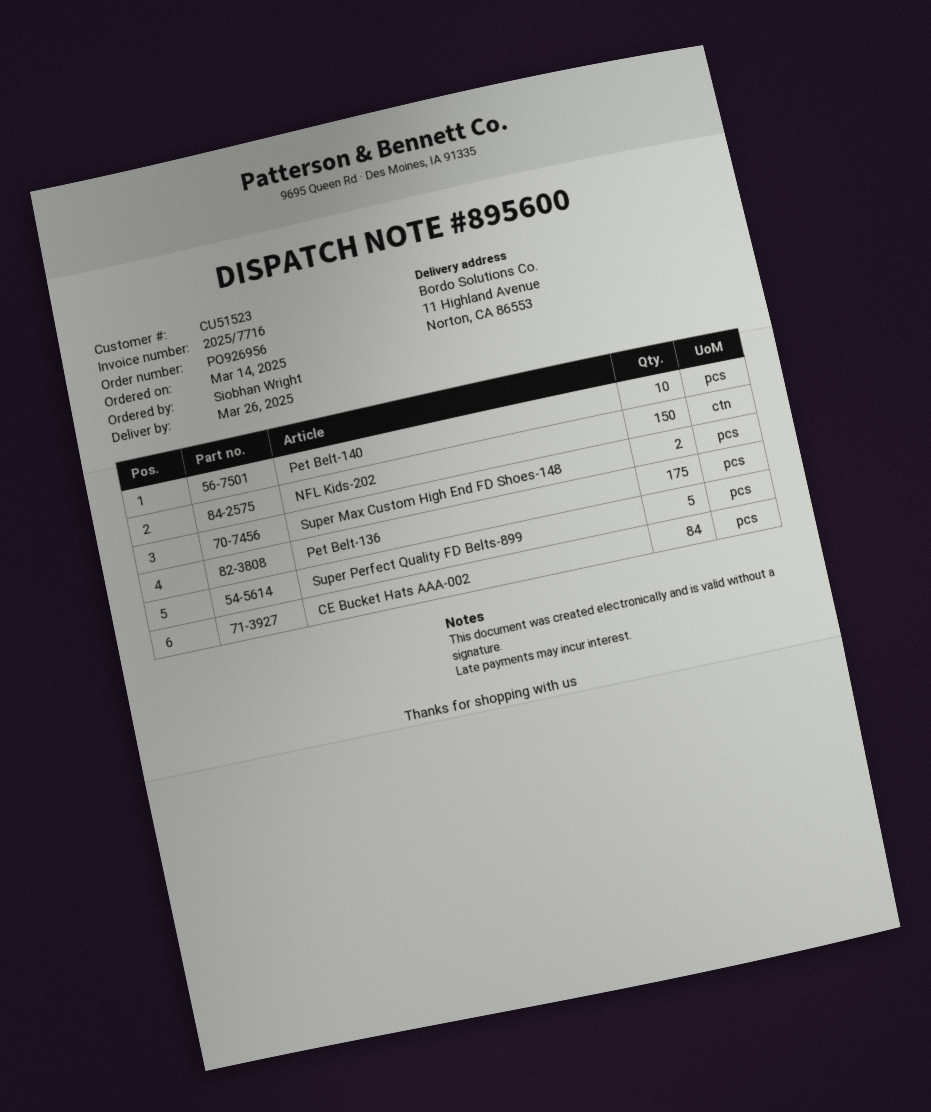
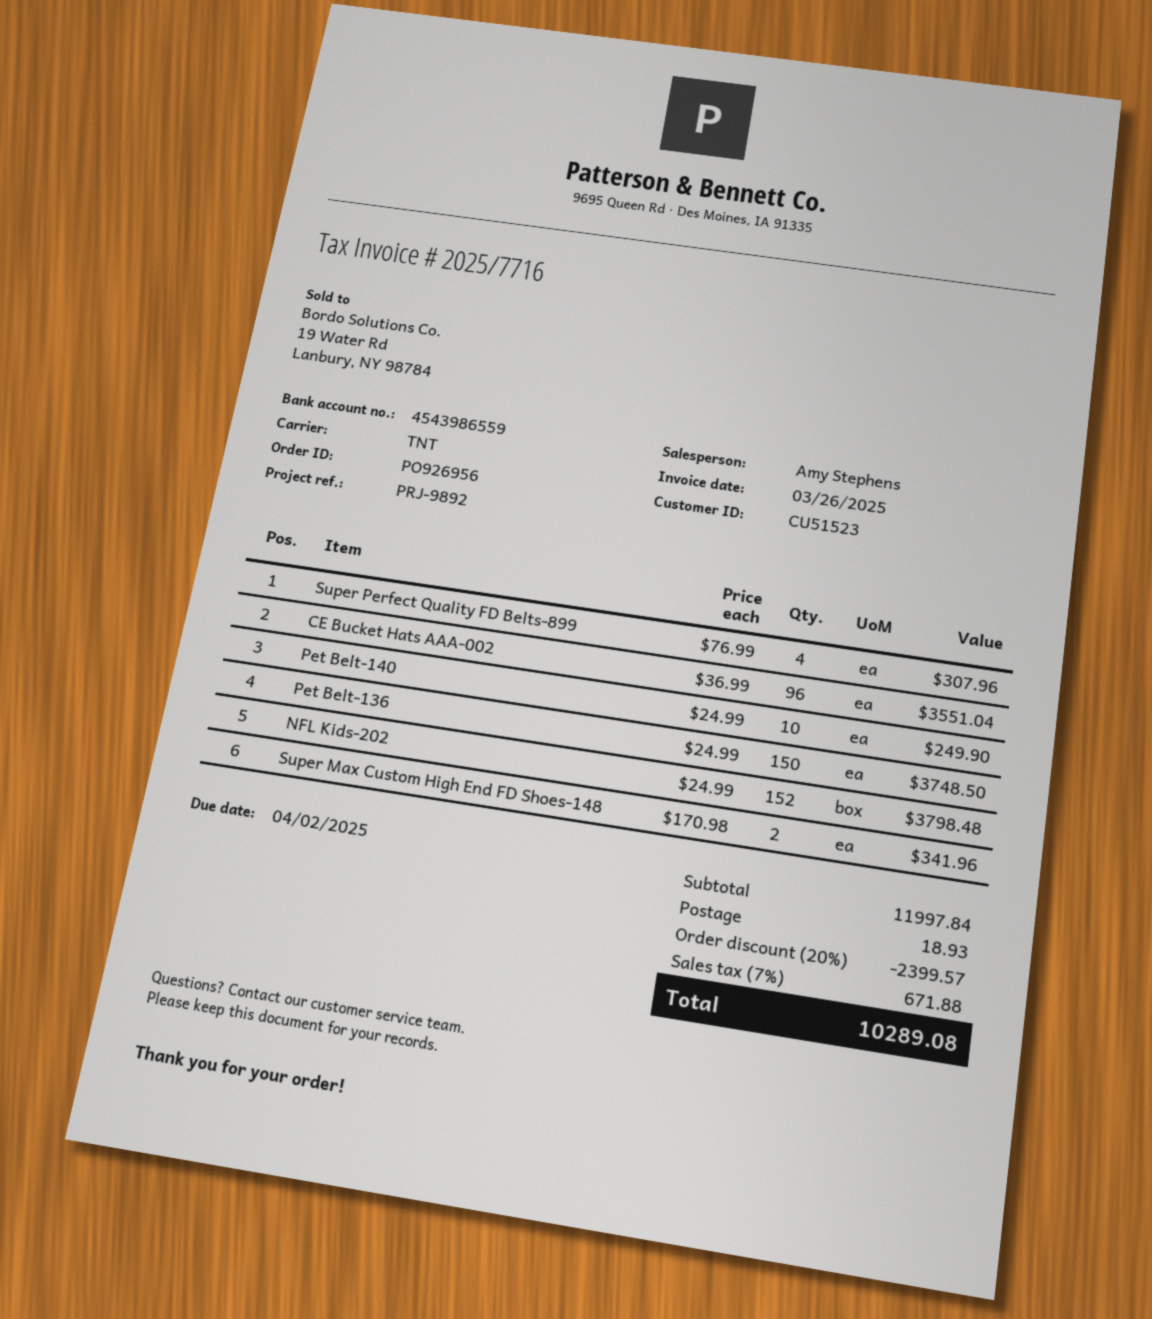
NFL Kids-202: 150 -> 152
Pet Belt-136: 175 -> 150
Super Perfect Quality FD Belts-899: 5 -> 4
CE Bucket Hats AAA-002: 84 -> 96

